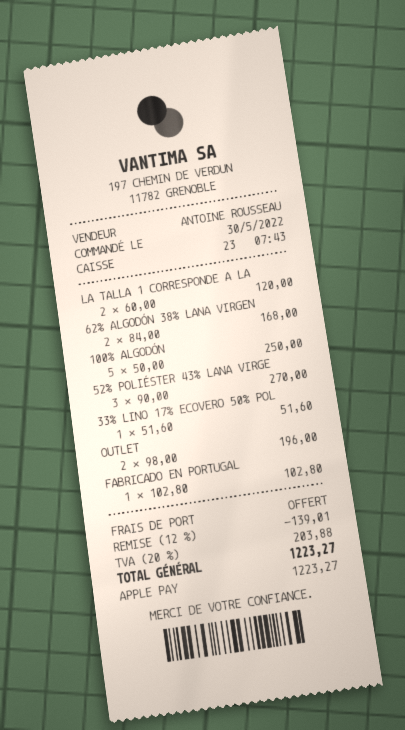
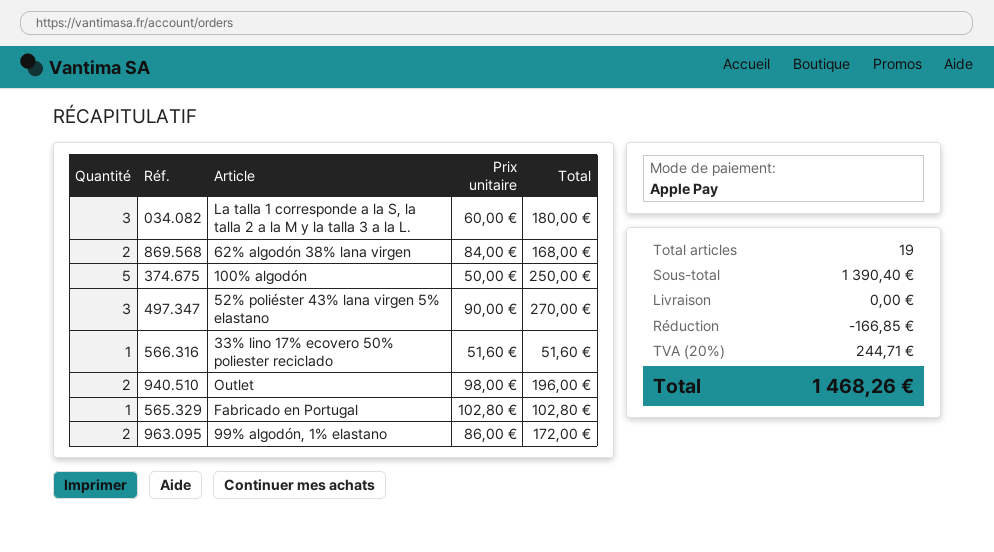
LA TALLA 1 CORRESPONDE A LA: 2 x 60.00 = 120.00 -> 3 x 60.00 = 180.00
99% algodón, 1% elastano: none -> 2 x 86.00 = 172.00
discount: 139.01 -> 166.85
tax: 20% = 203.88 -> 20% = 244.71
total: 1223.27 -> 1468.26

